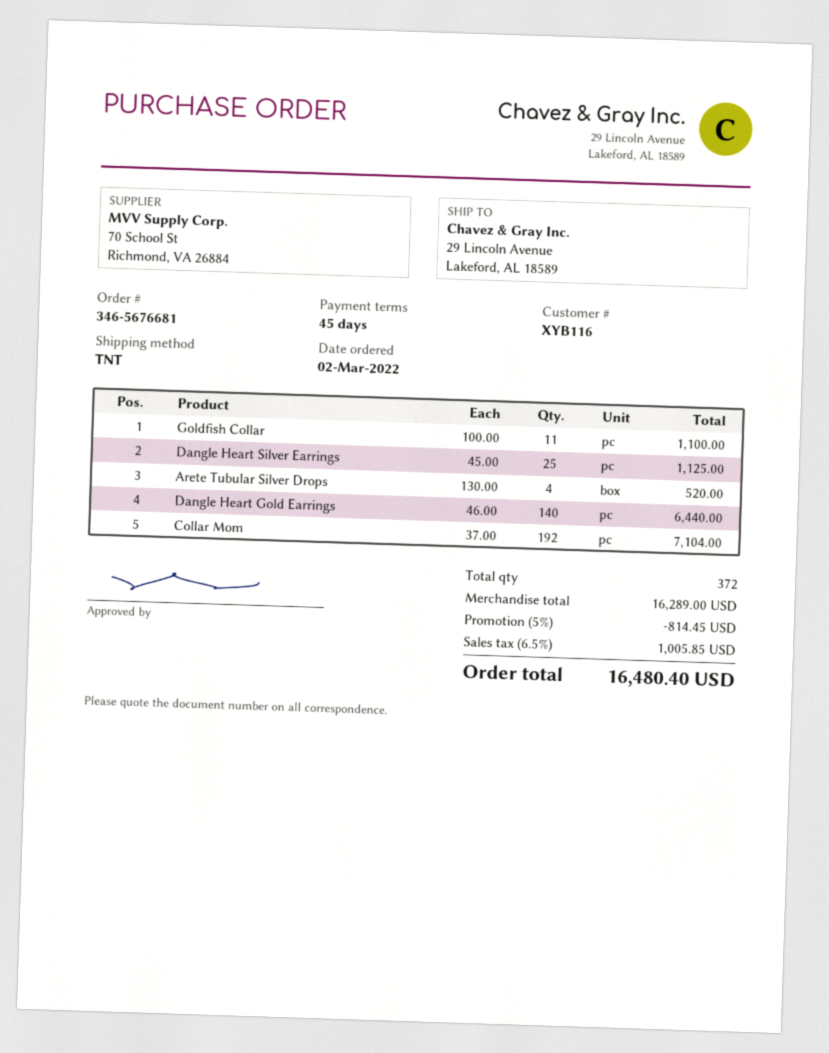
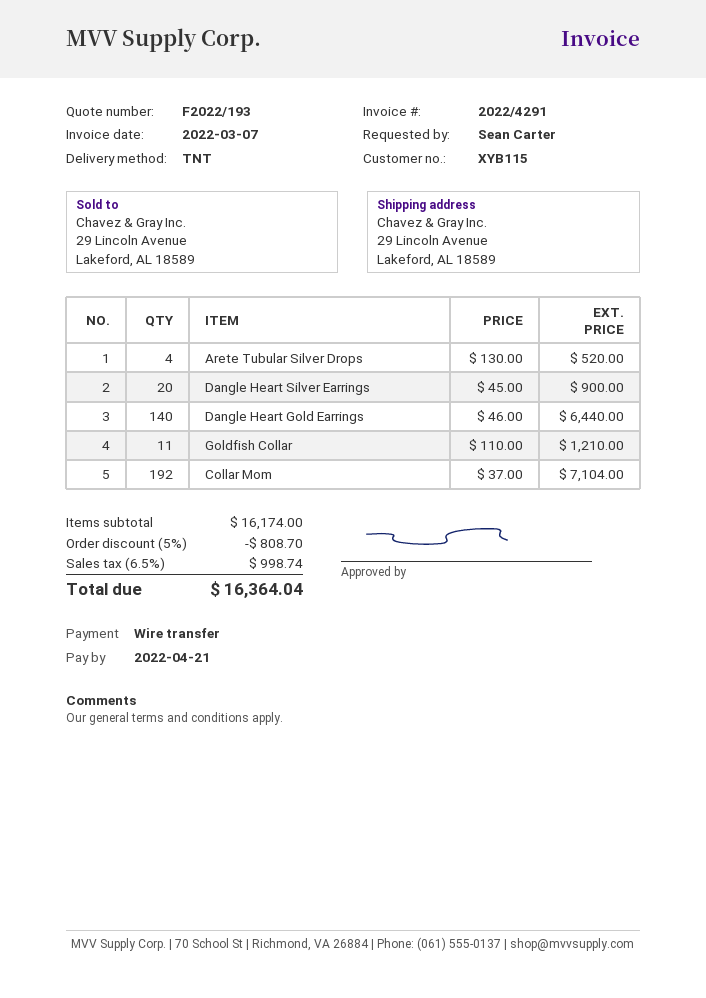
customer number: XYB116 -> XYB115
Goldfish Collar: 11 x 100.00 = 1100.00 -> 11 x 110.00 = 1210.00
Dangle Heart Silver Earrings: 25 x 45.00 = 1125.00 -> 20 x 45.00 = 900.00
subtotal: 16289.00 -> 16174.00
discount: 5% = 814.45 -> 5% = 808.70
tax: 6.5% = 1005.85 -> 6.5% = 998.74
total: 16480.40 -> 16364.04

